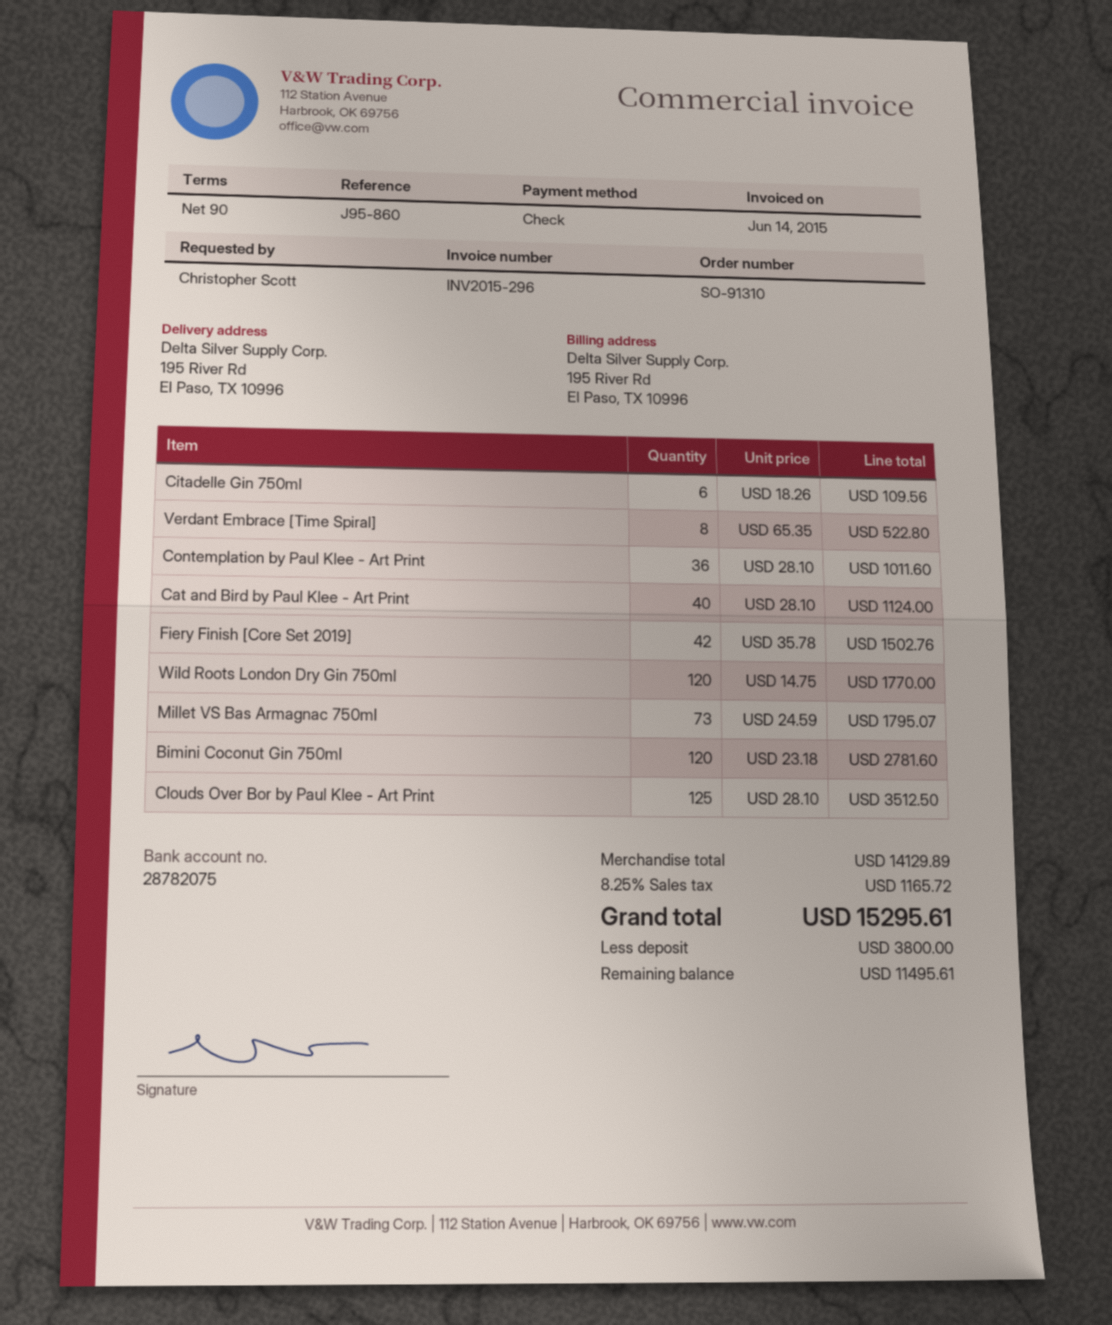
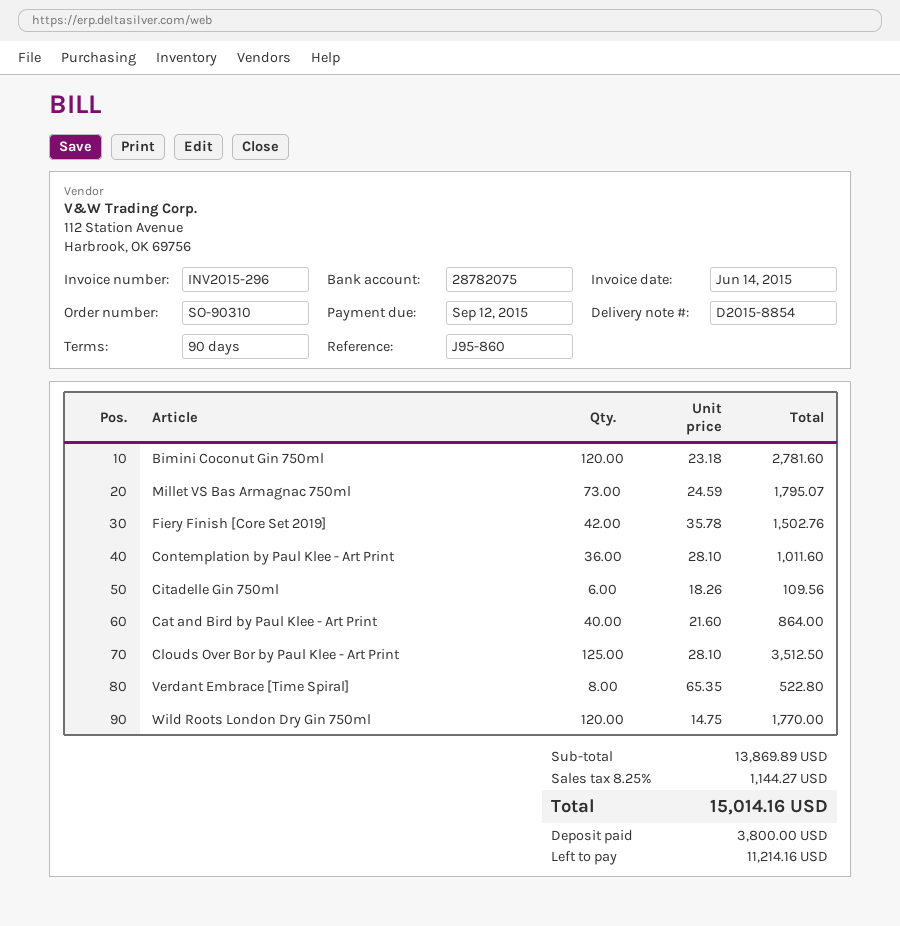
order number: SO-91310 -> SO-90310
Cat and Bird by Paul Klee - Art Print: 40 x 28.10 = 1124.00 -> 40 x 21.60 = 864.00
subtotal: 14129.89 -> 13869.89
tax: 8.25% = 1165.72 -> 8.25% = 1144.27
total: 15295.61 -> 15014.16
balance: 11495.61 -> 11214.16

